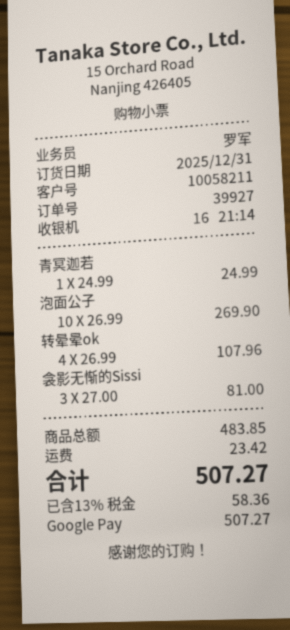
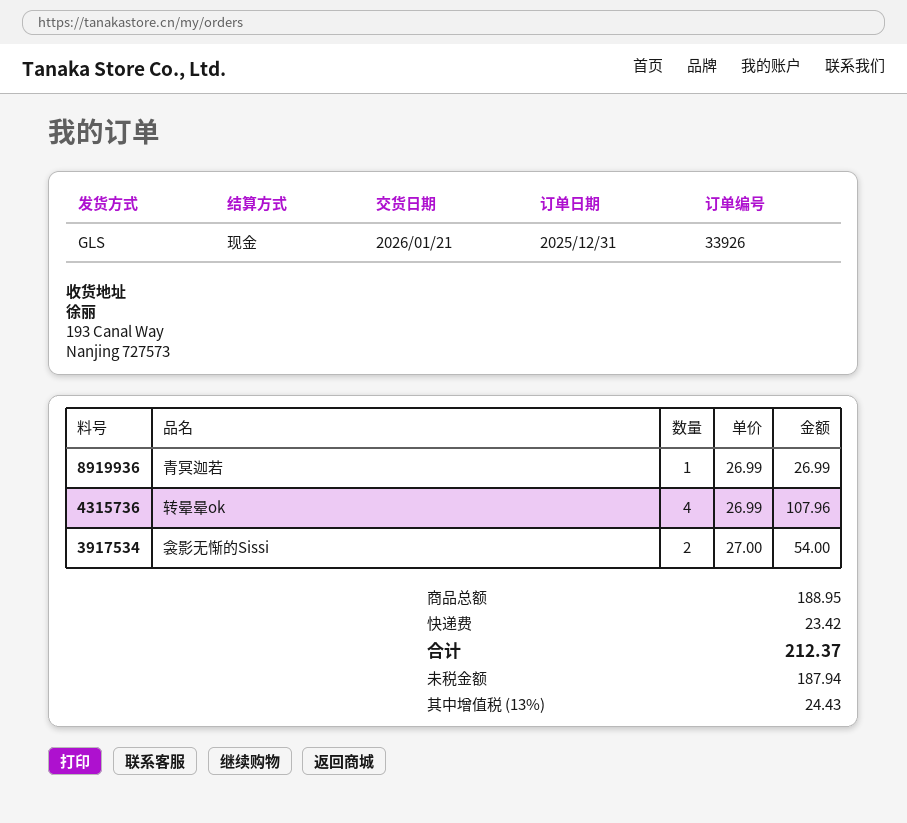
order number: 39927 -> 33926
payment method: Google Pay -> cash
青冥迦若: 1 x 24.99 = 24.99 -> 1 x 26.99 = 26.99
泡面公子: 10 x 26.99 = 269.90 -> none
衾影无惭的Sissi: 3 x 27.00 = 81.00 -> 2 x 27.00 = 54.00
subtotal: 483.85 -> 188.95
tax: 13% = 58.36 -> 13% = 24.43
total: 507.27 -> 212.37

